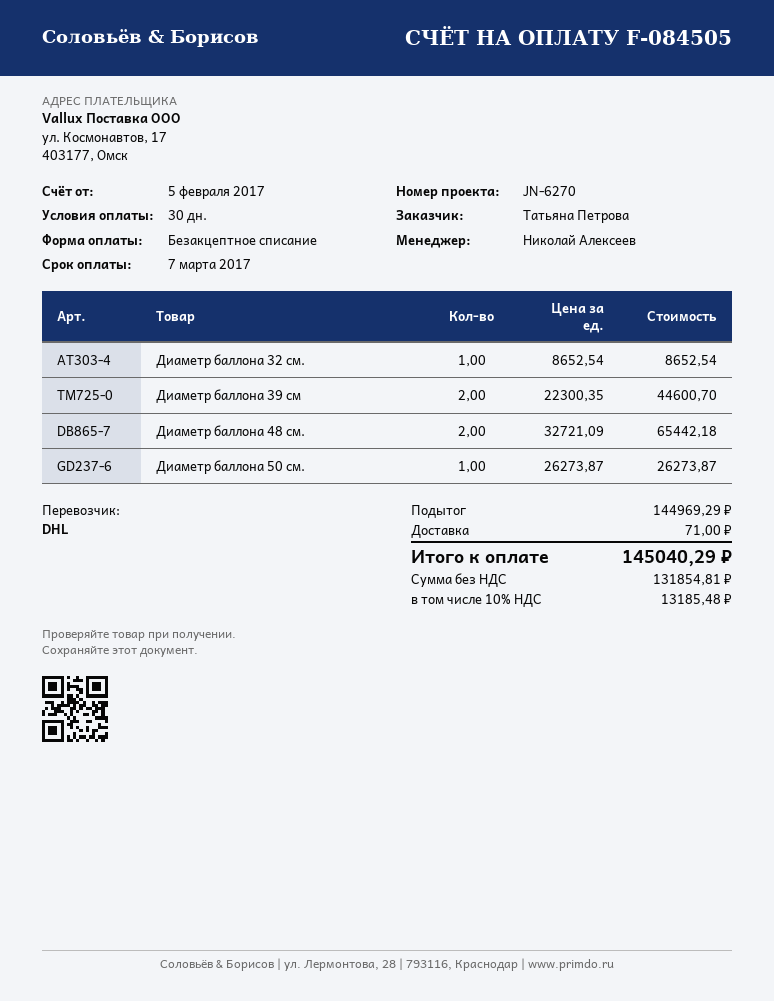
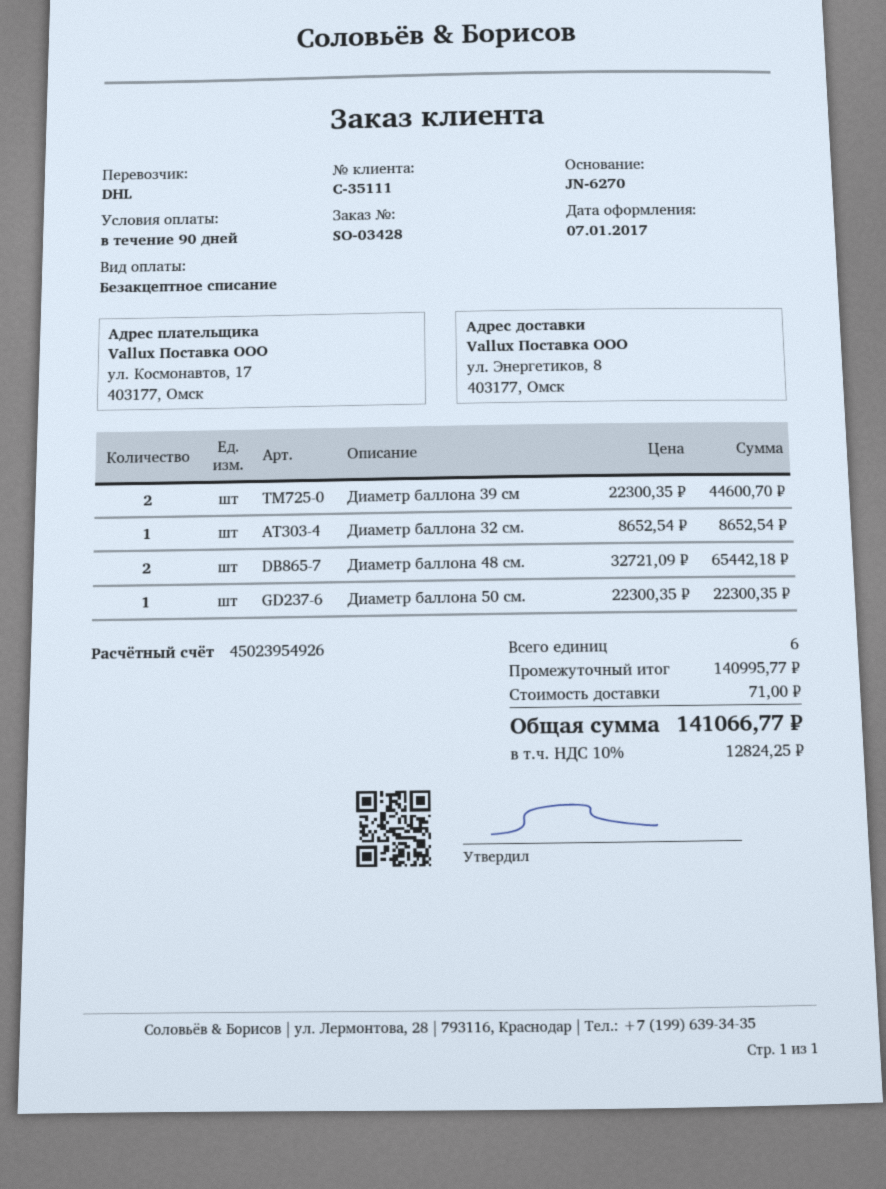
payment terms: 30 days -> 90 days
Диаметр баллона 50 см.: 1 x 26273.87 = 26273.87 -> 1 x 22300.35 = 22300.35
subtotal: 144969.29 -> 140995.77
tax: 10% = 13185.48 -> 10% = 12824.25
total: 145040.29 -> 141066.77

